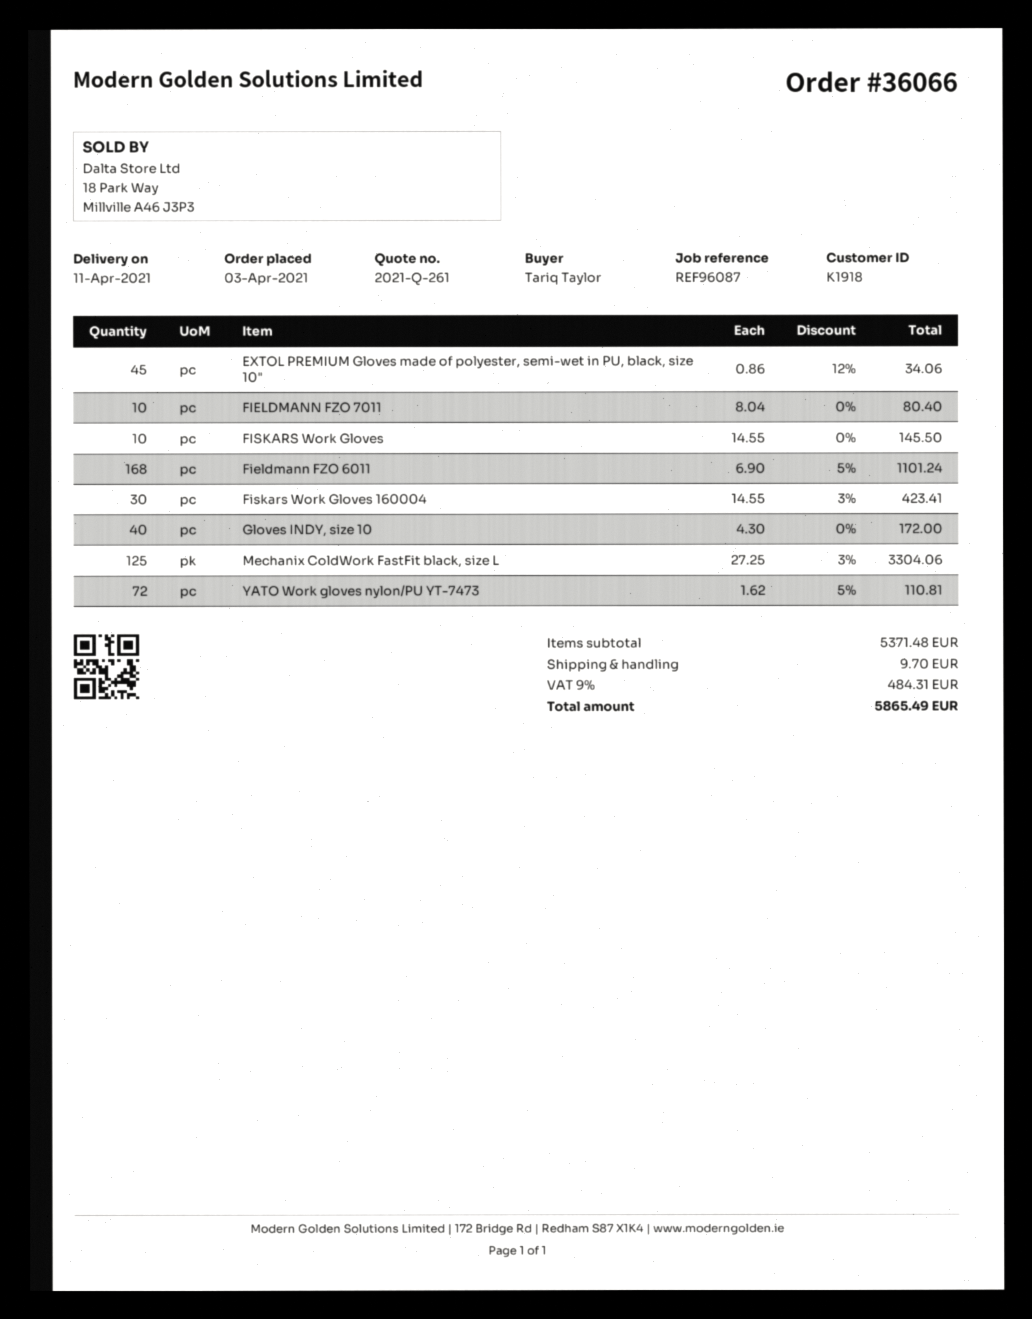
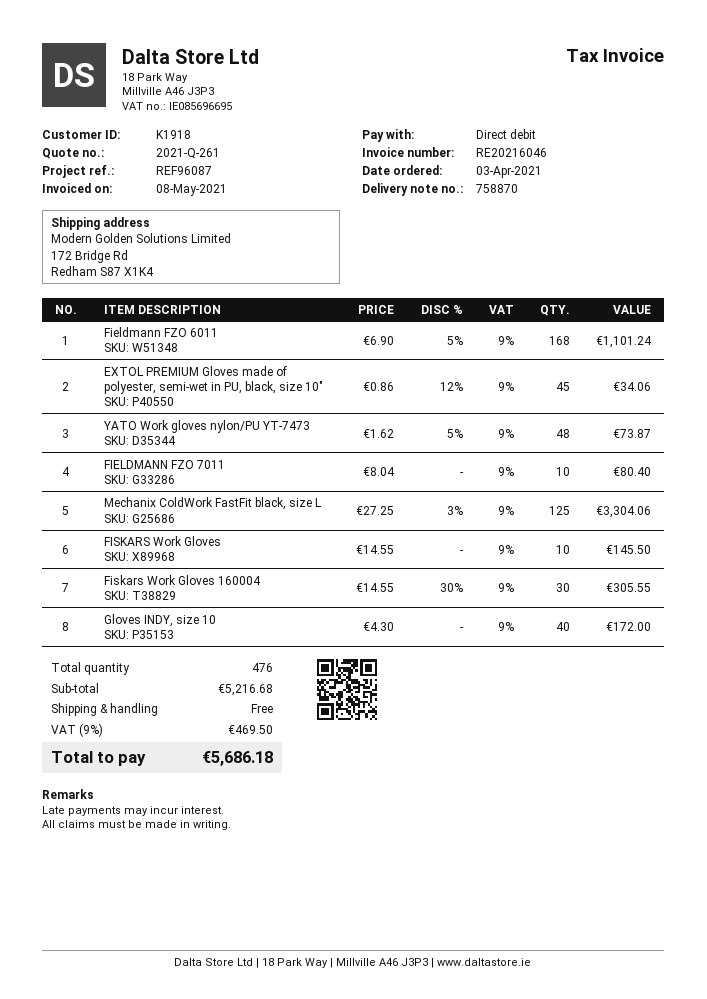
Fiskars Work Gloves 160004: 30 x 14.55 - 3% = 423.41 -> 30 x 14.55 - 30% = 305.55
YATO Work gloves nylon/PU YT-7473: 72 x 1.62 - 5% = 110.81 -> 48 x 1.62 - 5% = 73.87
subtotal: 5371.48 -> 5216.68
shipping: 9.70 -> 0.00
tax: 9% = 484.31 -> 9% = 469.50
total: 5865.49 -> 5686.18

